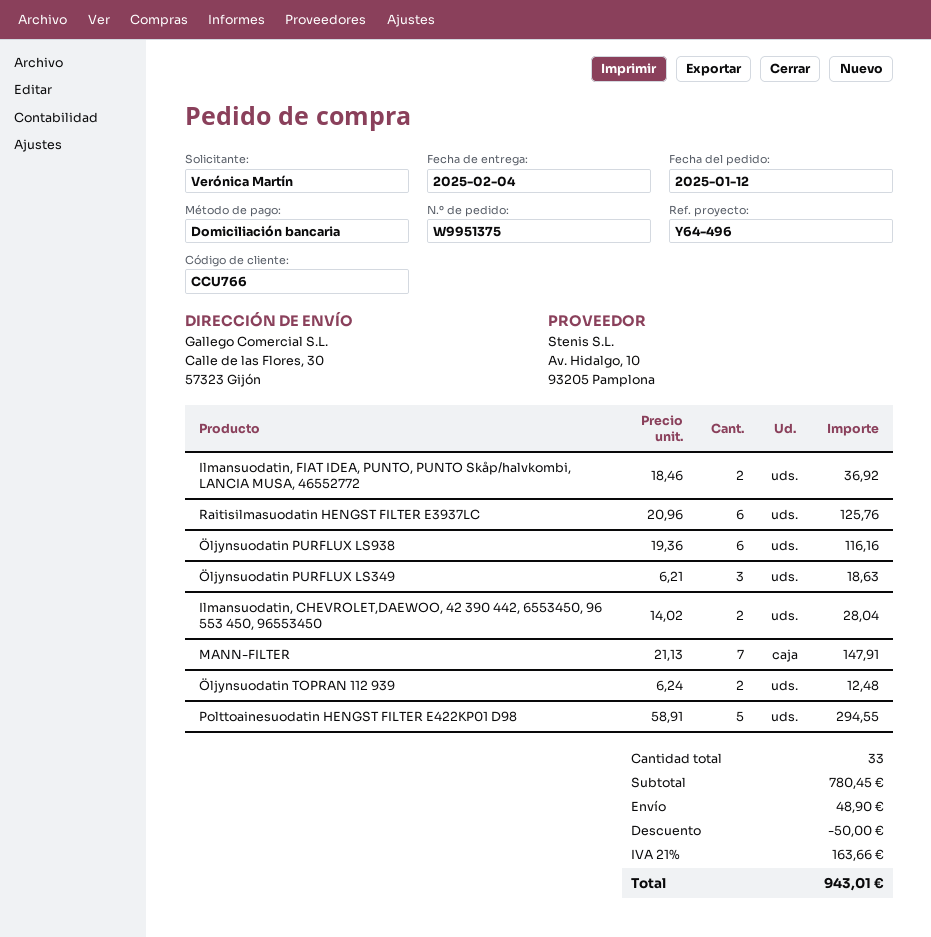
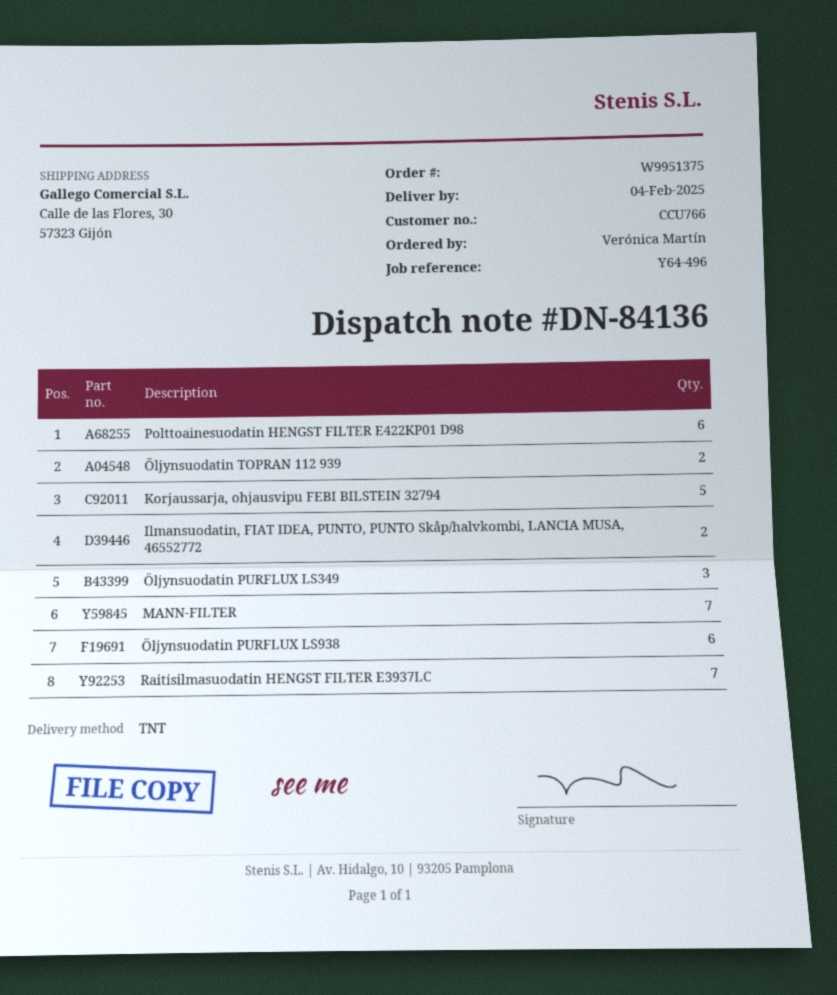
Raitisilmasuodatin HENGST FILTER E3937LC: 6 -> 7
Ilmansuodatin, CHEVROLET,DAEWOO, 42 390 442, 6553450, 96 553 450, 96553450: 2 -> none
Polttoainesuodatin HENGST FILTER E422KP01 D98: 5 -> 6
Korjaussarja, ohjausvipu FEBI BILSTEIN 32794: none -> 5

